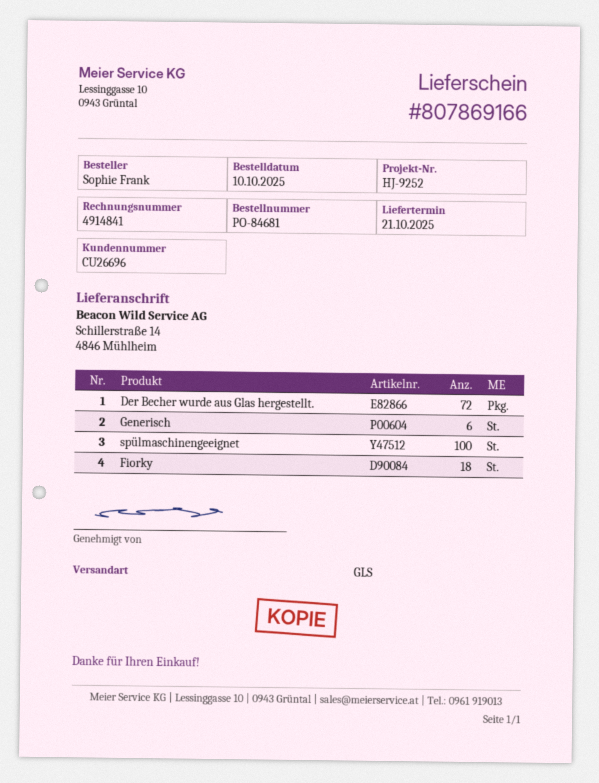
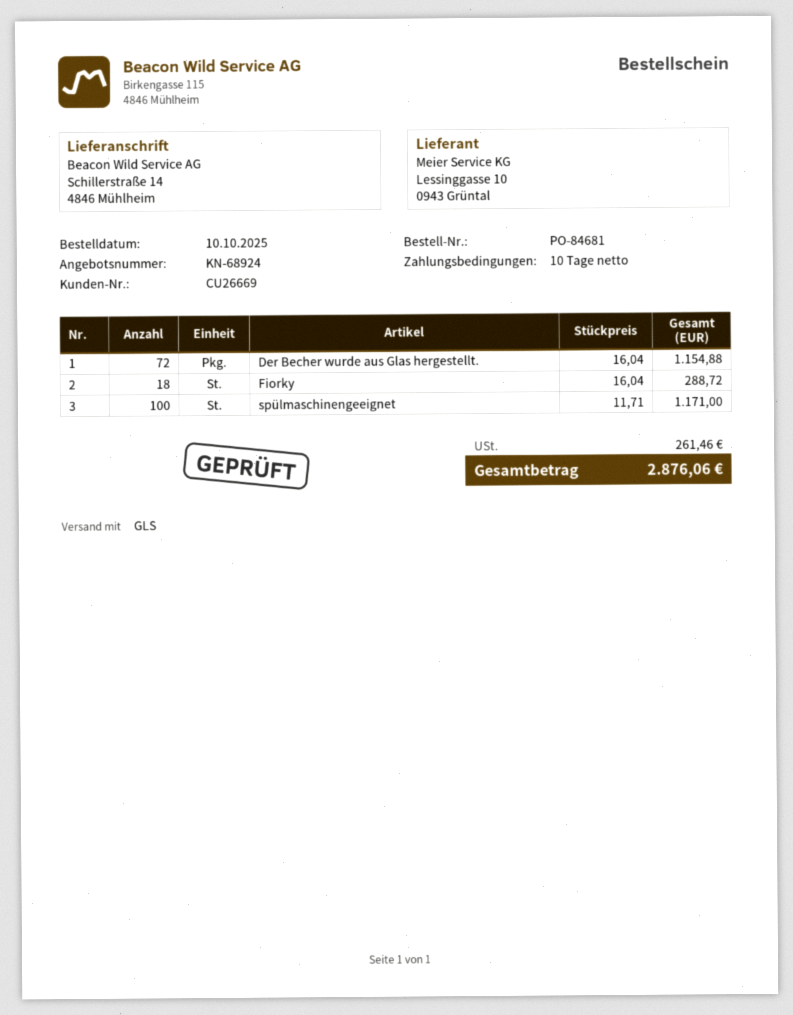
customer number: CU26696 -> CU26669
Generisch: 6 -> none

